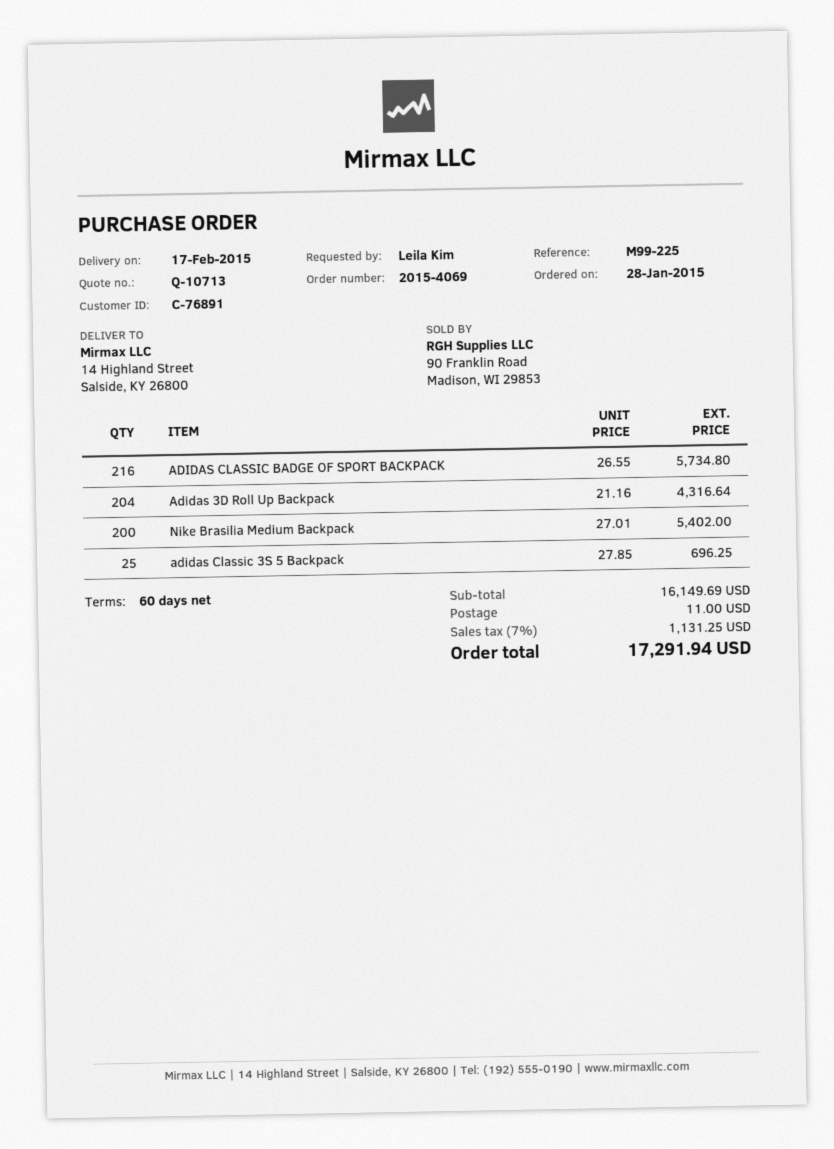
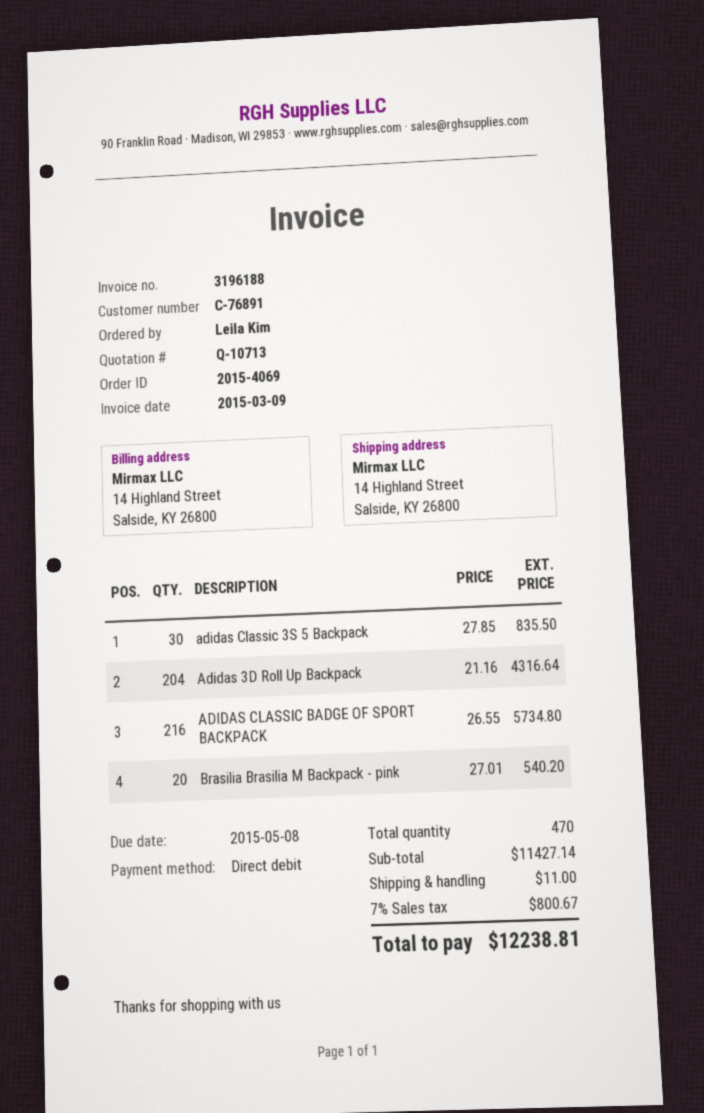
Nike Brasilia Medium Backpack: 200 x 27.01 = 5402.00 -> none
adidas Classic 3S 5 Backpack: 25 x 27.85 = 696.25 -> 30 x 27.85 = 835.50
Brasilia Brasilia M Backpack - pink: none -> 20 x 27.01 = 540.20
subtotal: 16149.69 -> 11427.14
tax: 7% = 1131.25 -> 7% = 800.67
total: 17291.94 -> 12238.81

